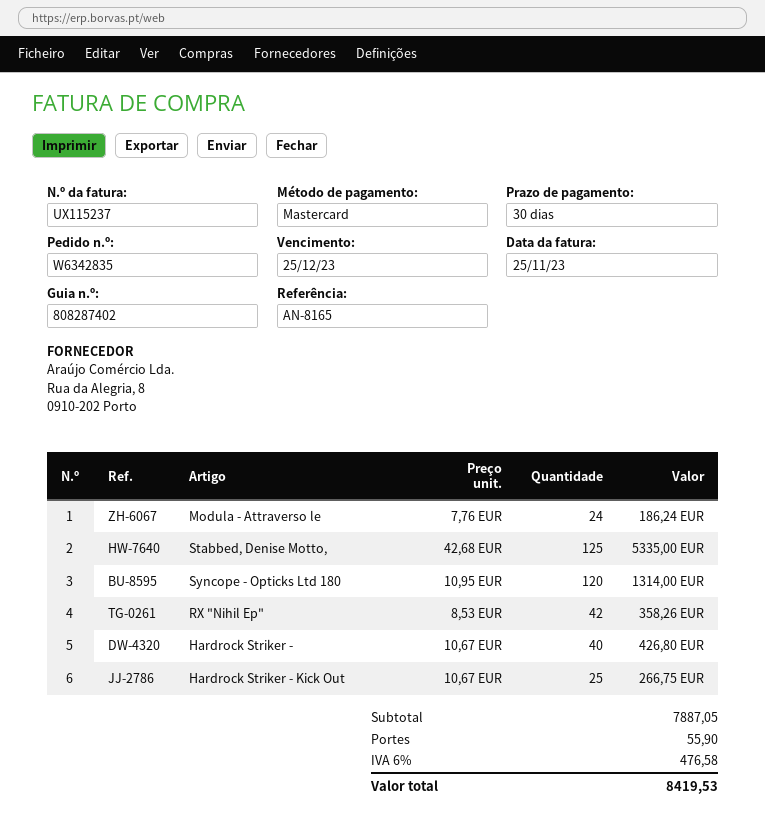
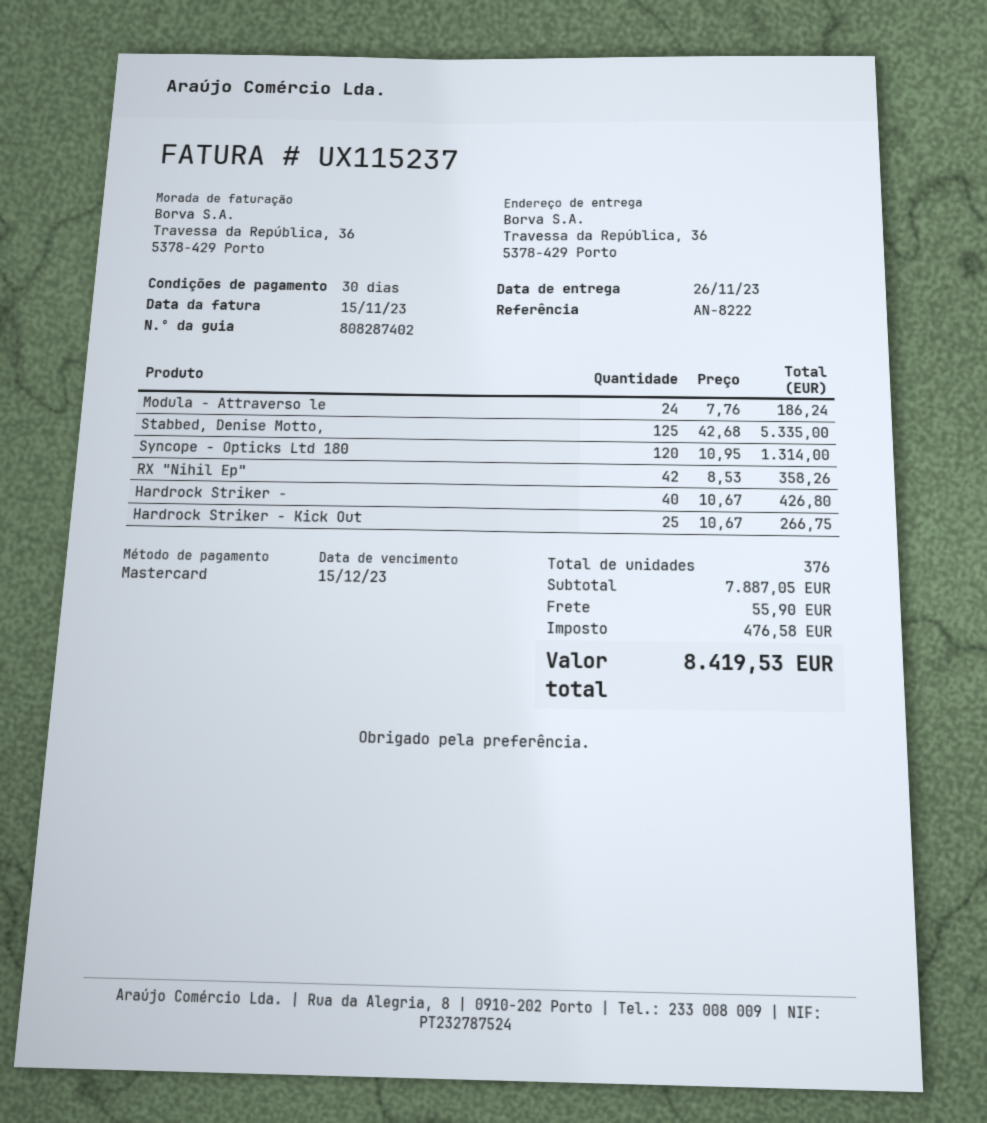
invoice date: 2023-11-25 -> 2023-11-15
due date: 2023-12-25 -> 2023-12-15
reference: AN-8165 -> AN-8222

